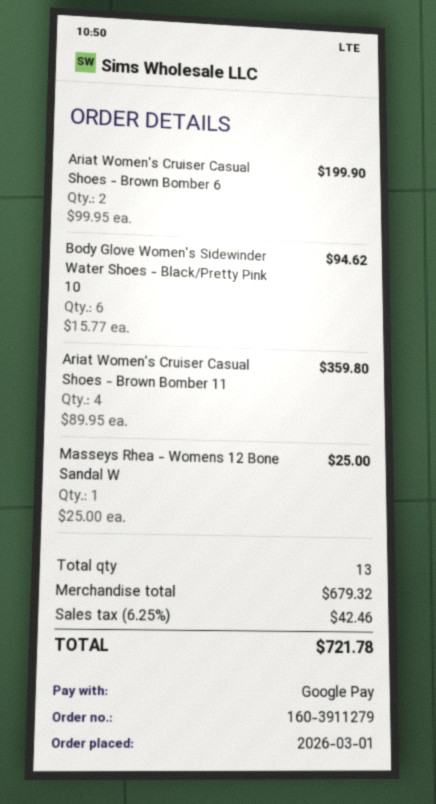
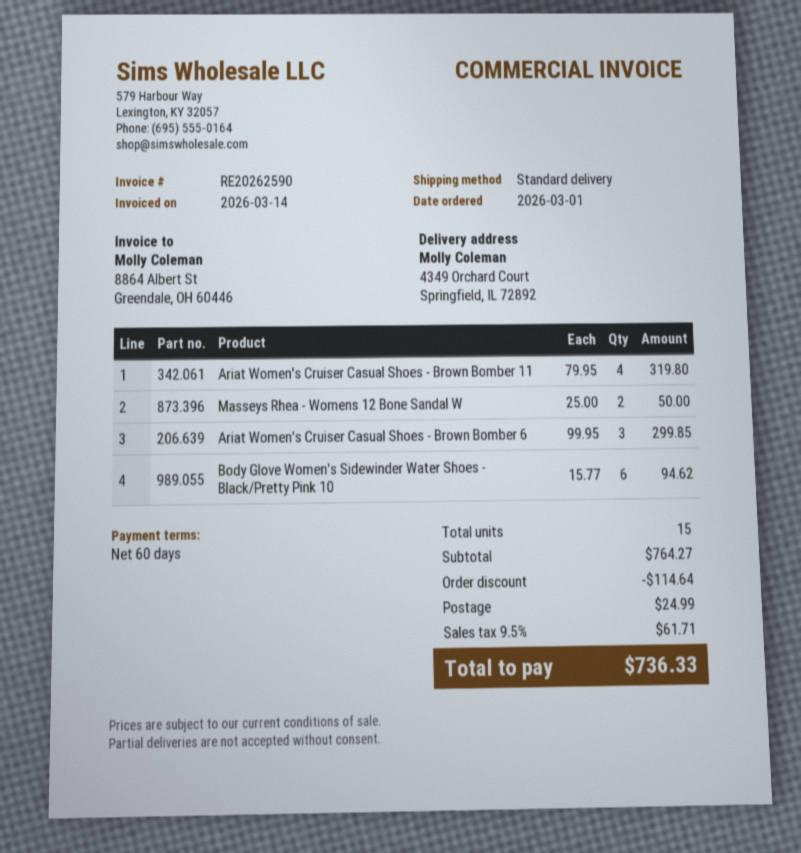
Ariat Women's Cruiser Casual Shoes - Brown Bomber 6: 2 x 99.95 = 199.90 -> 3 x 99.95 = 299.85
Ariat Women's Cruiser Casual Shoes - Brown Bomber 11: 4 x 89.95 = 359.80 -> 4 x 79.95 = 319.80
Masseys Rhea - Womens 12 Bone Sandal W: 1 x 25.00 = 25.00 -> 2 x 25.00 = 50.00
total quantity: 13 -> 15
subtotal: 679.32 -> 764.27
discount: none -> 114.64
shipping: none -> 24.99
tax: 6.25% = 42.46 -> 9.5% = 61.71
total: 721.78 -> 736.33

